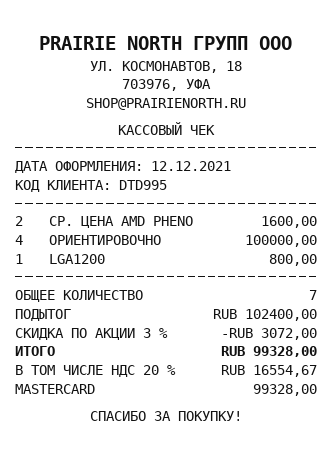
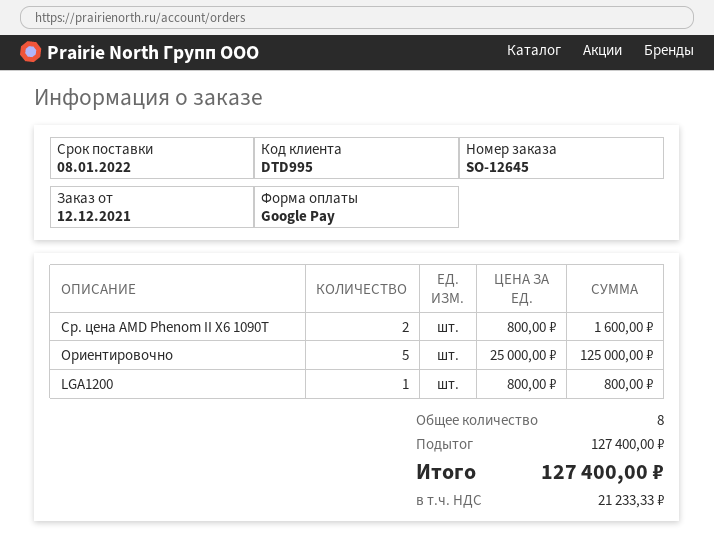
payment method: Mastercard -> Google Pay
ОРИЕНТИРОВОЧНО: 4 for 100000.00 -> 5 for 125000.00
total quantity: 7 -> 8
subtotal: 102400.00 -> 127400.00
discount: 3% = 3072.00 -> none
tax: 16554.67 -> 21233.33
total: 99328.00 -> 127400.00

